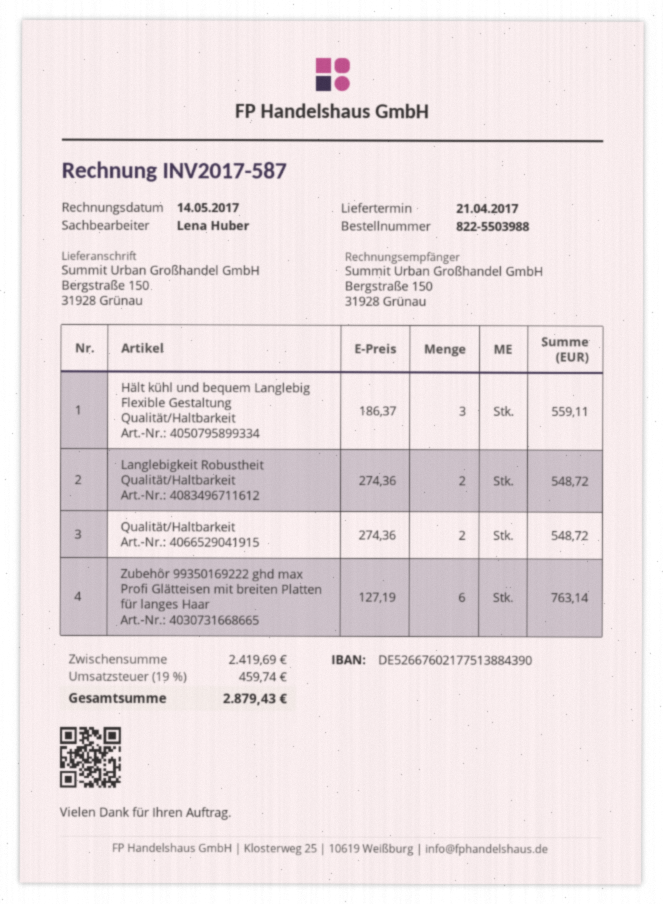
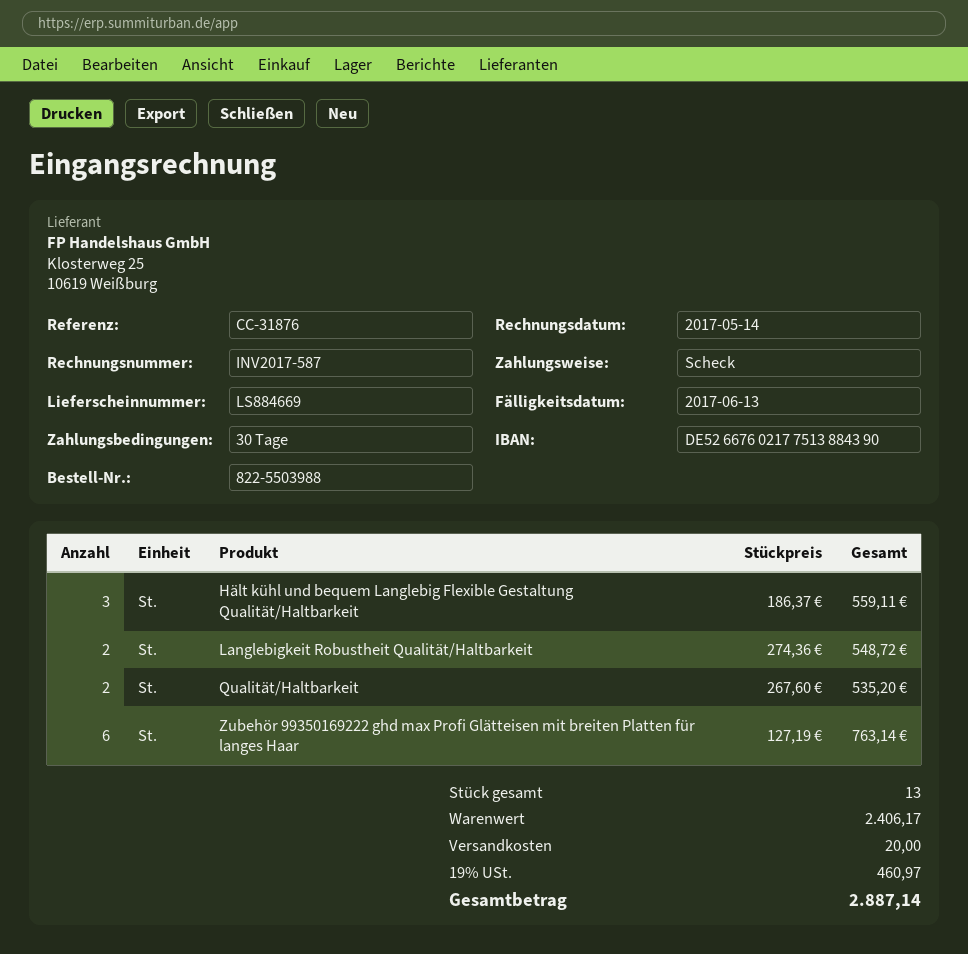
Qualität/Haltbarkeit: 2 x 274.36 = 548.72 -> 2 x 267.60 = 535.20
subtotal: 2419.69 -> 2406.17
shipping: none -> 20.00
tax: 19% = 459.74 -> 19% = 460.97
total: 2879.43 -> 2887.14

